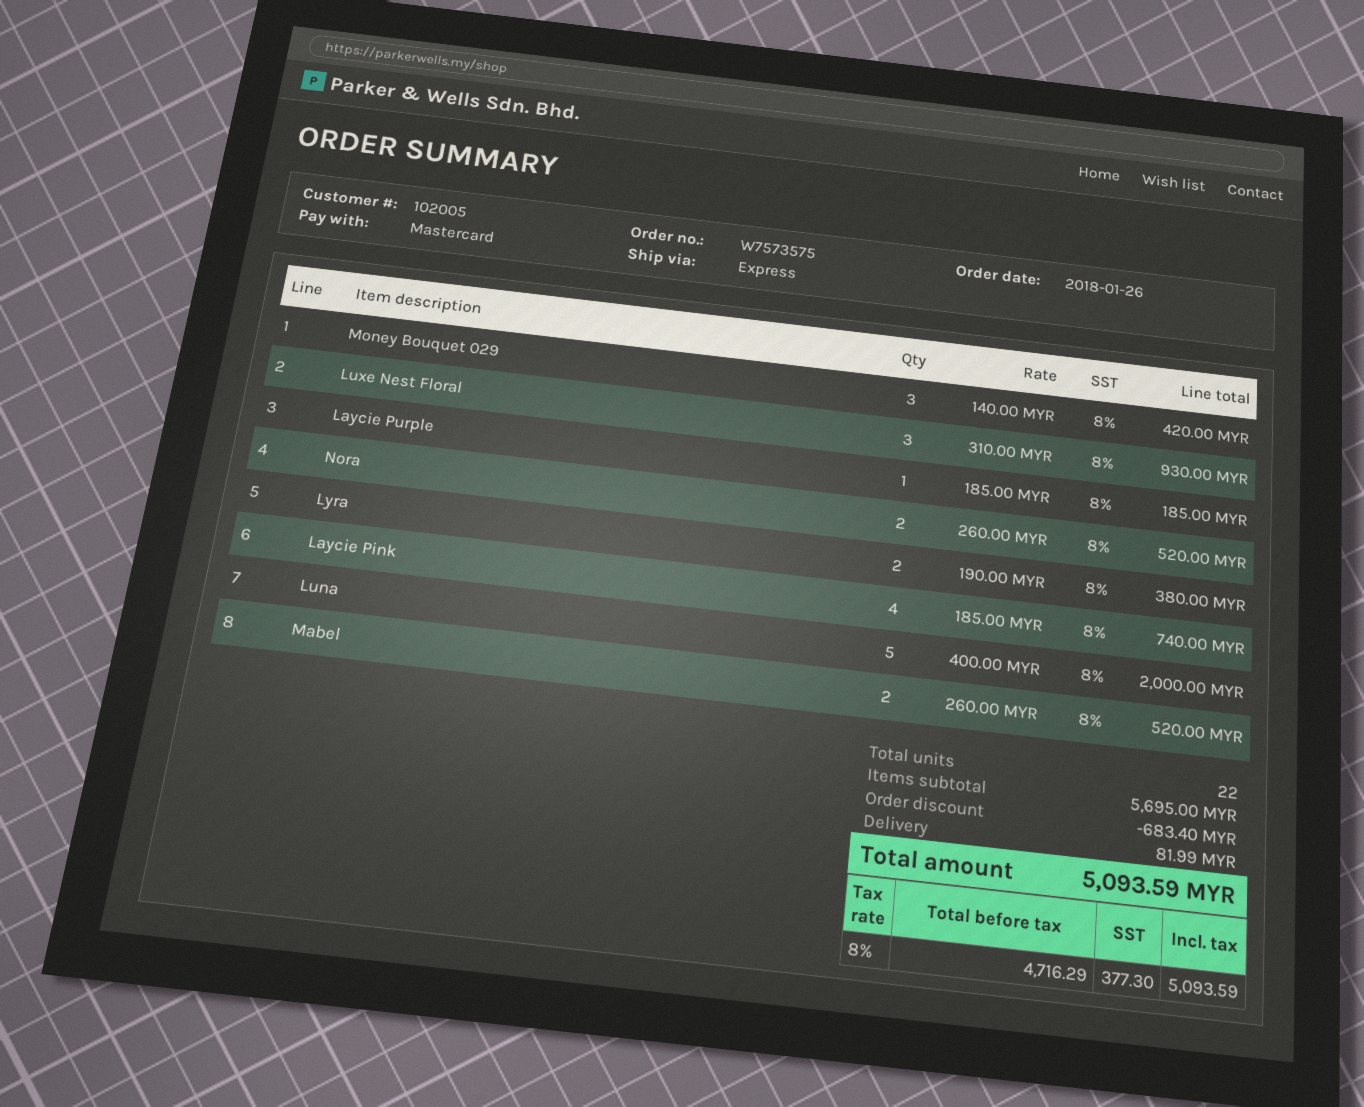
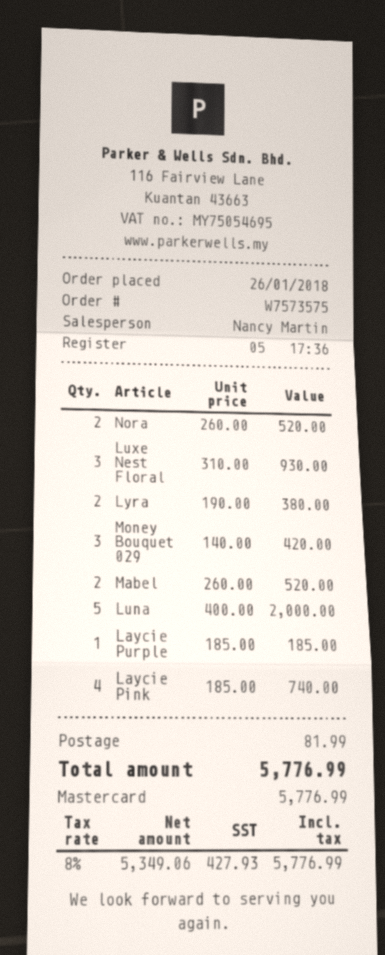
discount: 683.40 -> none
net: 4716.29 -> 5349.06
tax: 8% = 377.30 -> 8% = 427.93
total: 5093.59 -> 5776.99

